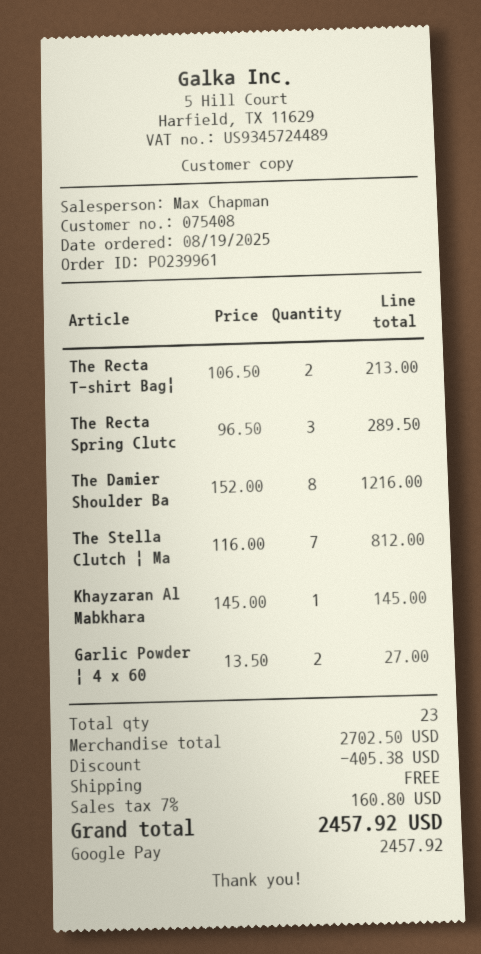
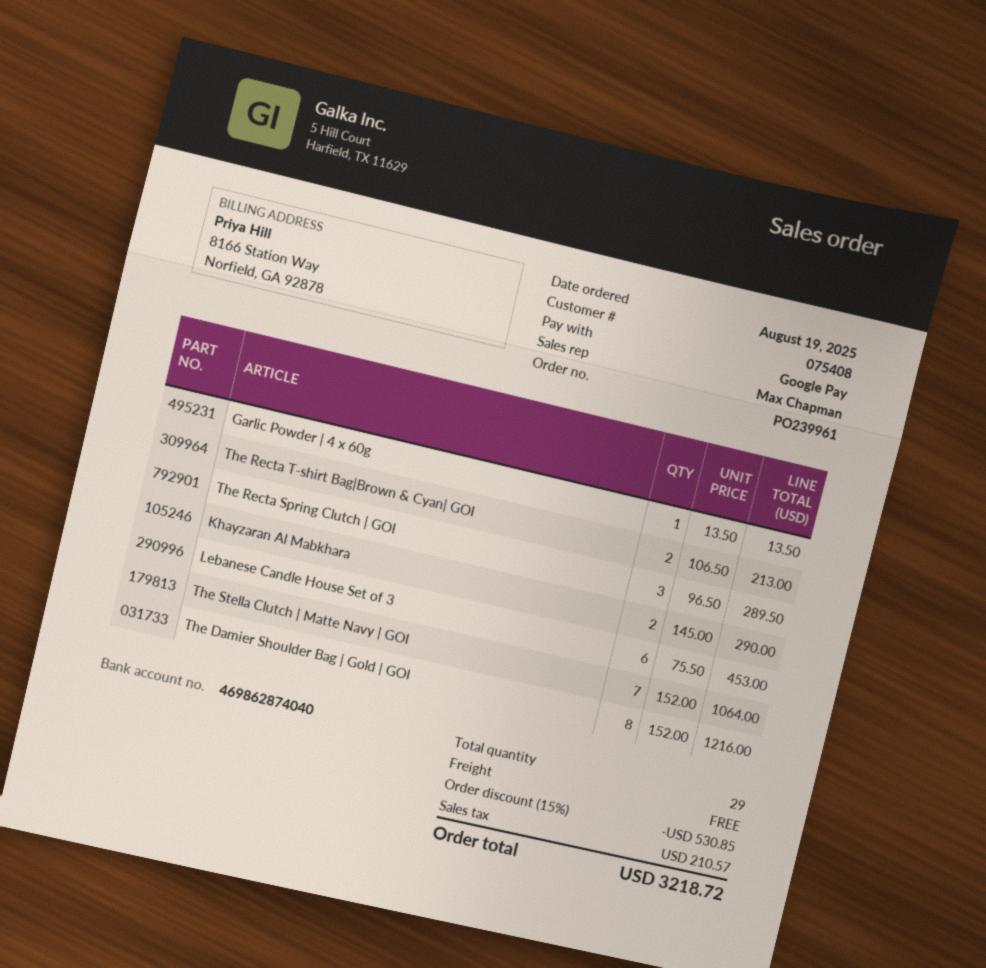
The Stella Clutch | Ma: 7 x 116.00 = 812.00 -> 7 x 152.00 = 1064.00
Khayzaran Al Mabkhara: 1 x 145.00 = 145.00 -> 2 x 145.00 = 290.00
Garlic Powder | 4 x 60: 2 x 13.50 = 27.00 -> 1 x 13.50 = 13.50
Lebanese Candle House Set of 3: none -> 6 x 75.50 = 453.00
total quantity: 23 -> 29
discount: 405.38 -> 530.85
tax: 160.80 -> 210.57
total: 2457.92 -> 3218.72

